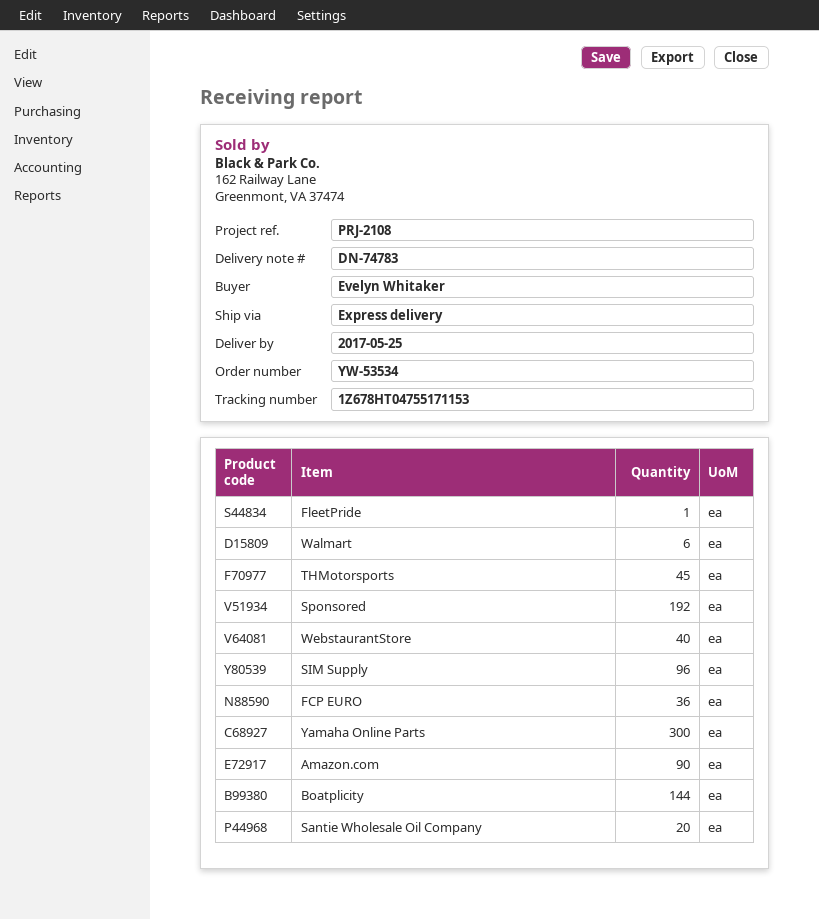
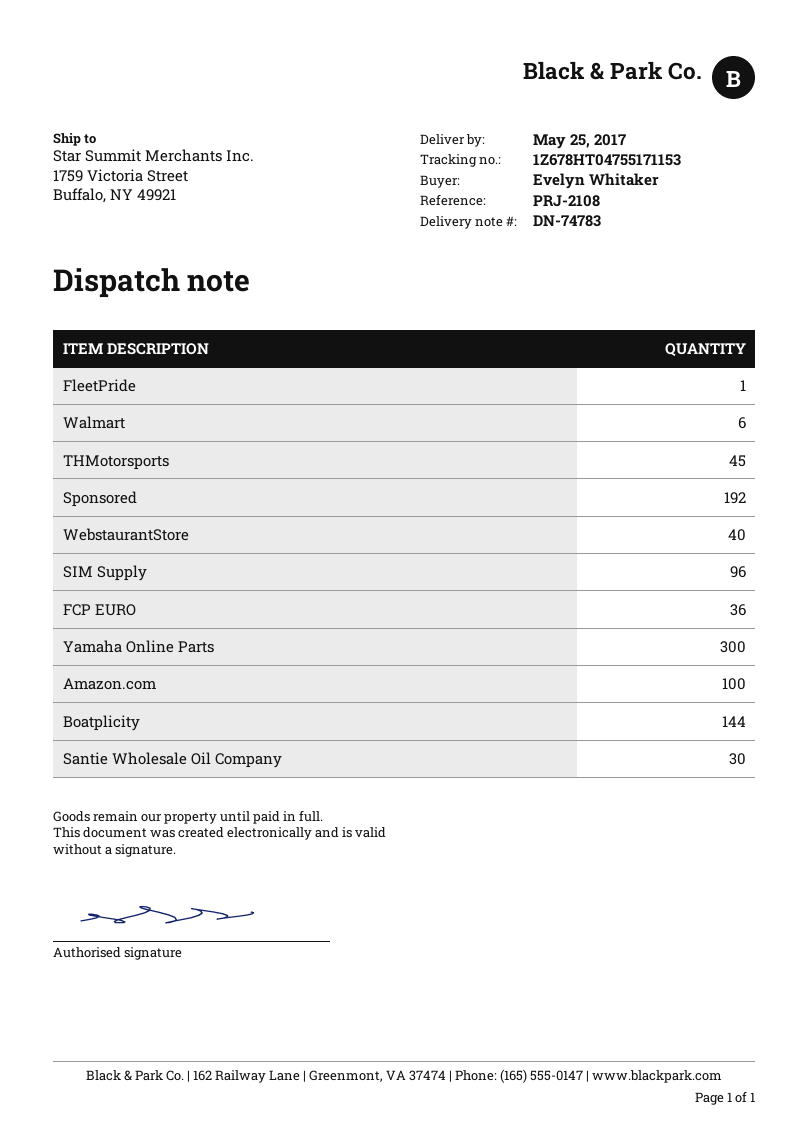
Amazon.com: 90 -> 100
Santie Wholesale Oil Company: 20 -> 30

